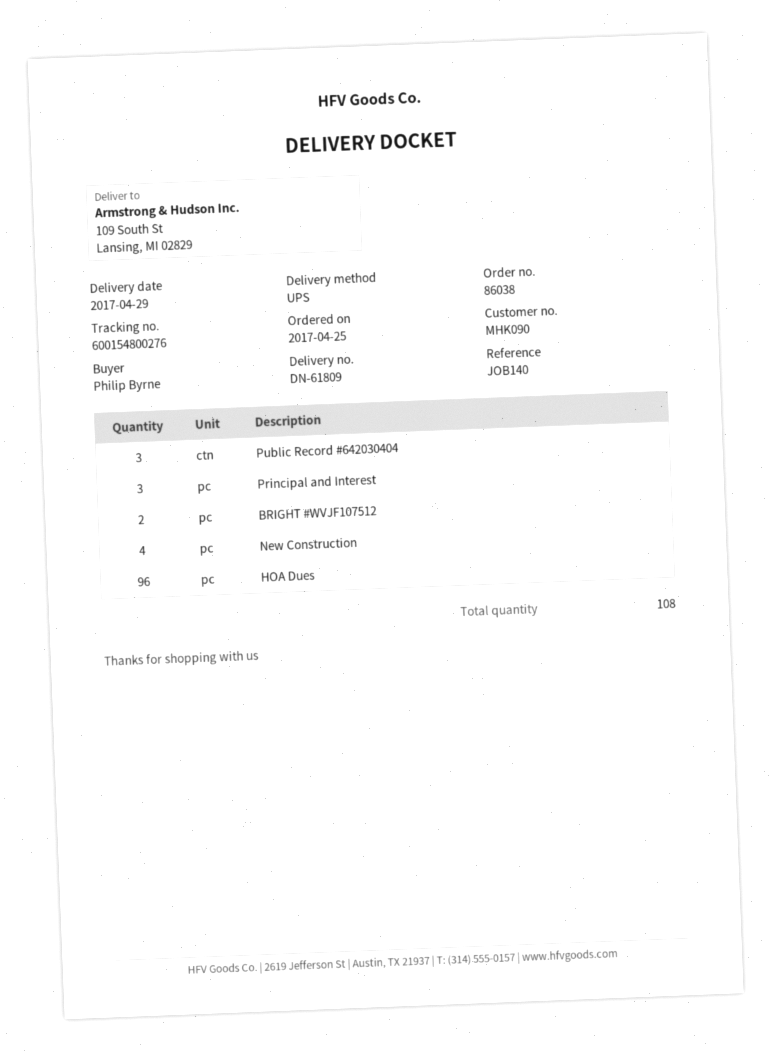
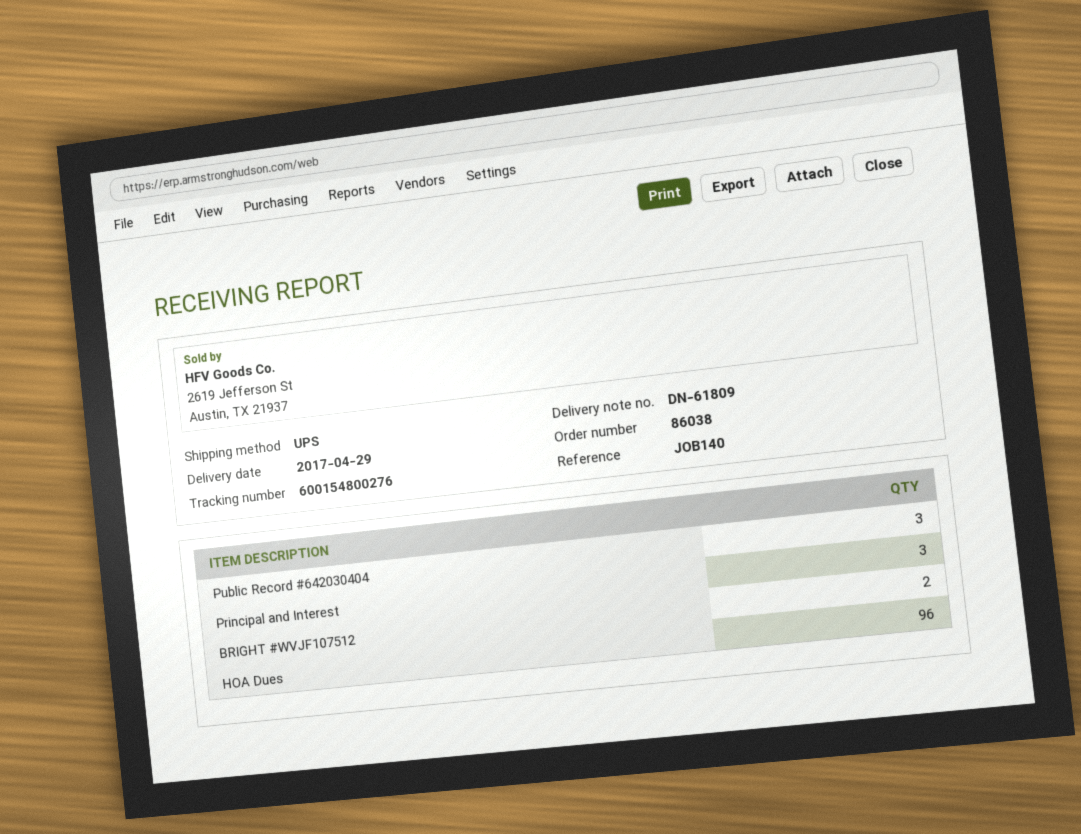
New Construction: 4 -> none

